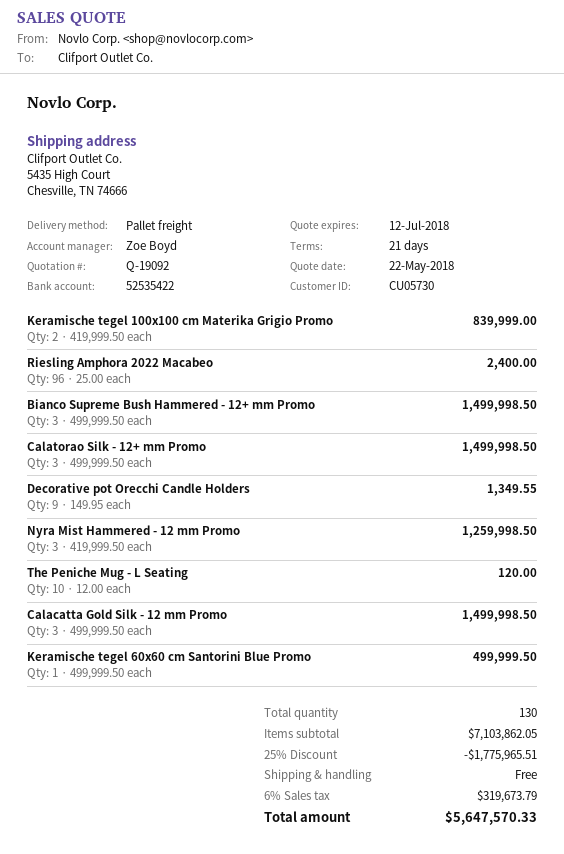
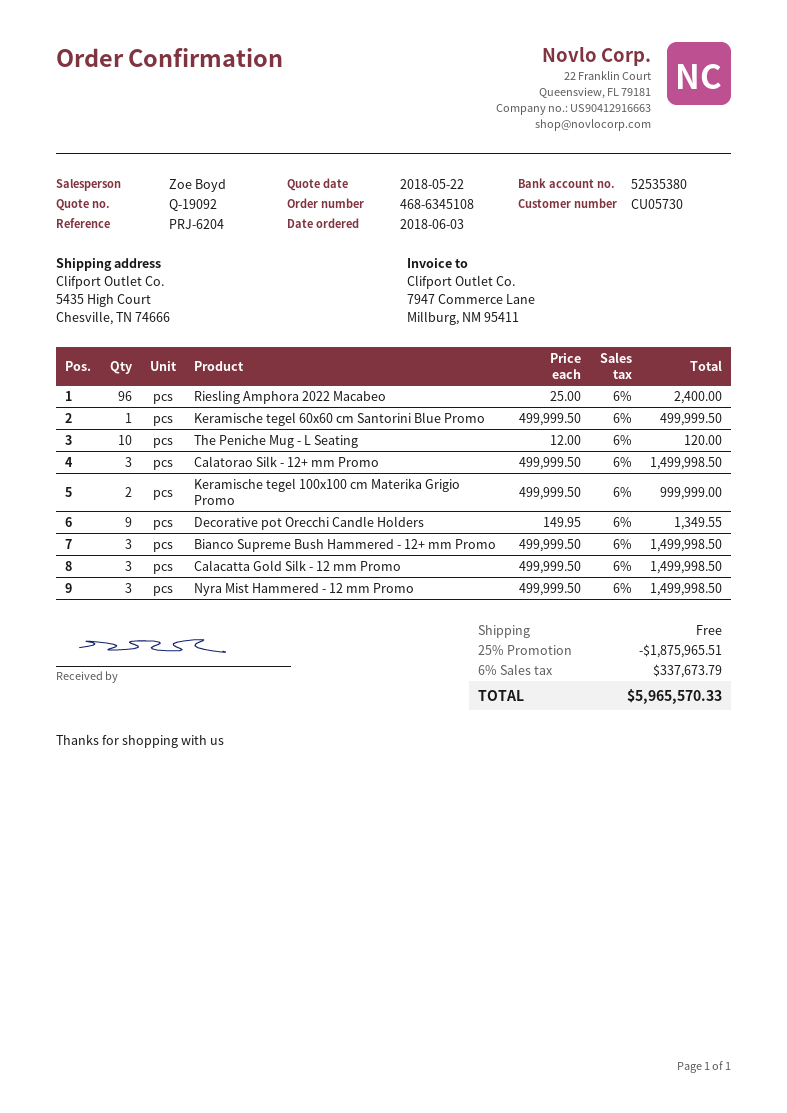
bank account: 52535422 -> 52535380
Keramische tegel 100x100 cm Materika Grigio Promo: 2 x 419999.50 = 839999.00 -> 2 x 499999.50 = 999999.00
Nyra Mist Hammered - 12 mm Promo: 3 x 419999.50 = 1259998.50 -> 3 x 499999.50 = 1499998.50
discount: 25% = 1775965.51 -> 25% = 1875965.51
tax: 6% = 319673.79 -> 6% = 337673.79
total: 5647570.33 -> 5965570.33

